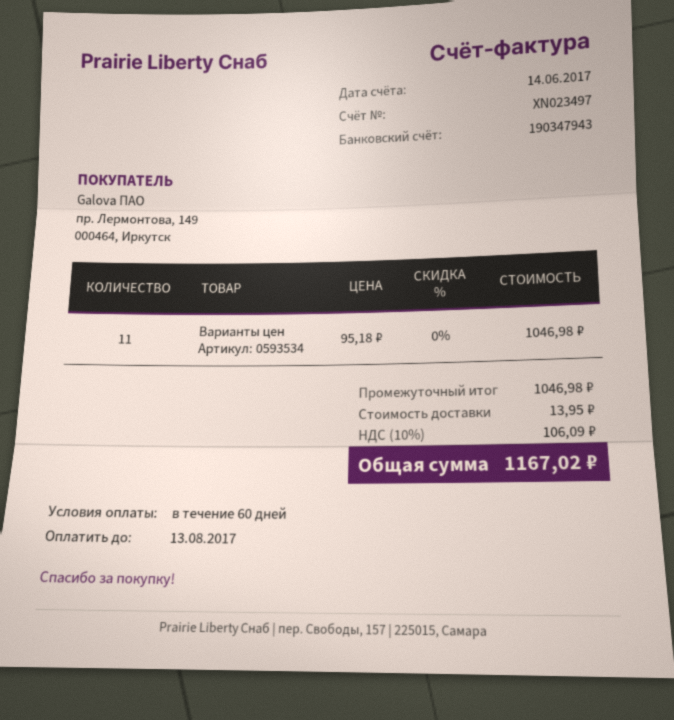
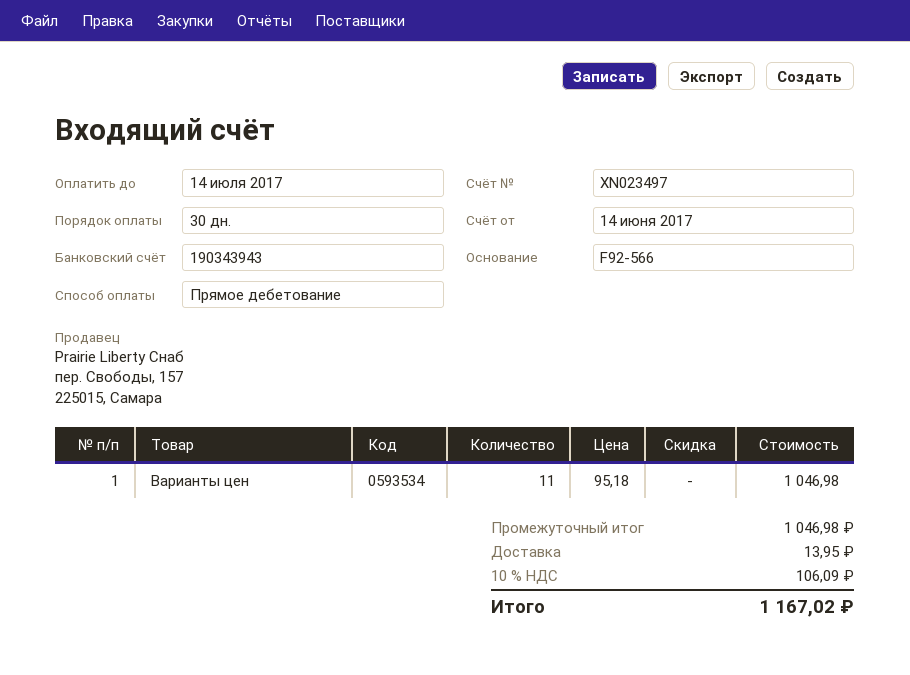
payment terms: 60 days -> 30 days
due date: 2017-08-13 -> 2017-07-14
bank account: 190347943 -> 190343943

